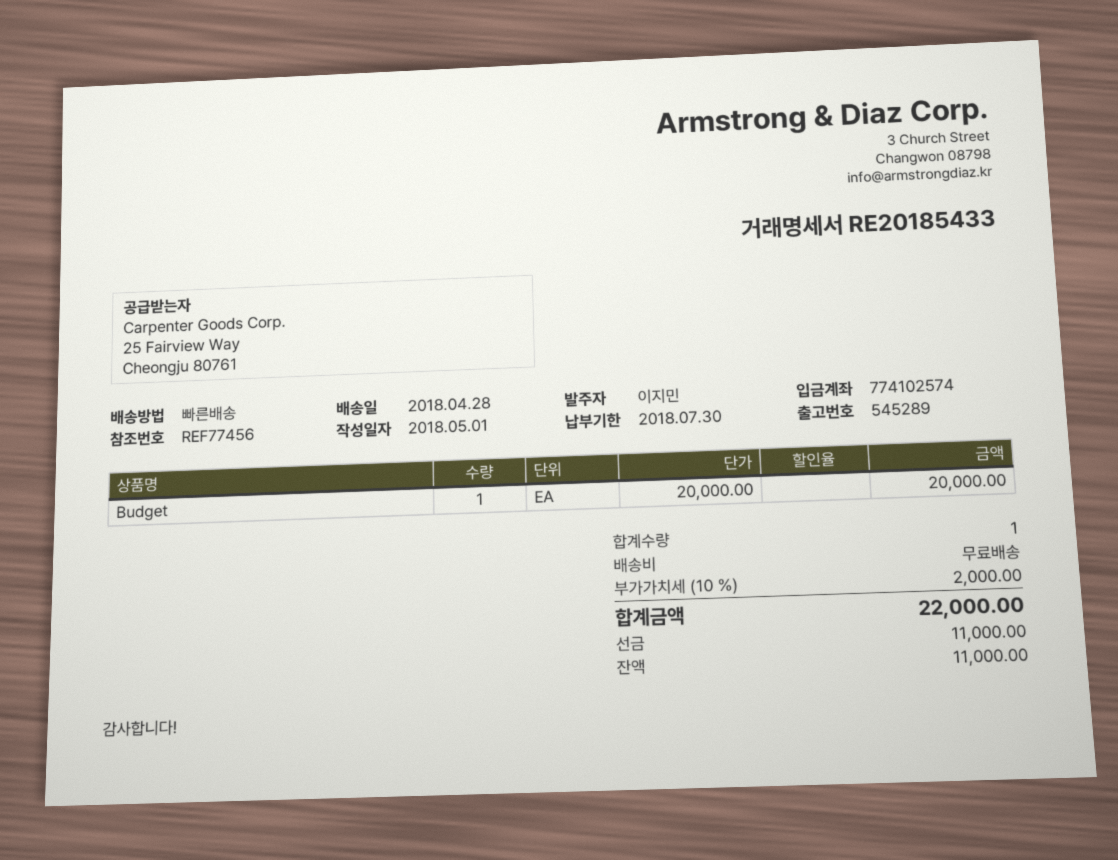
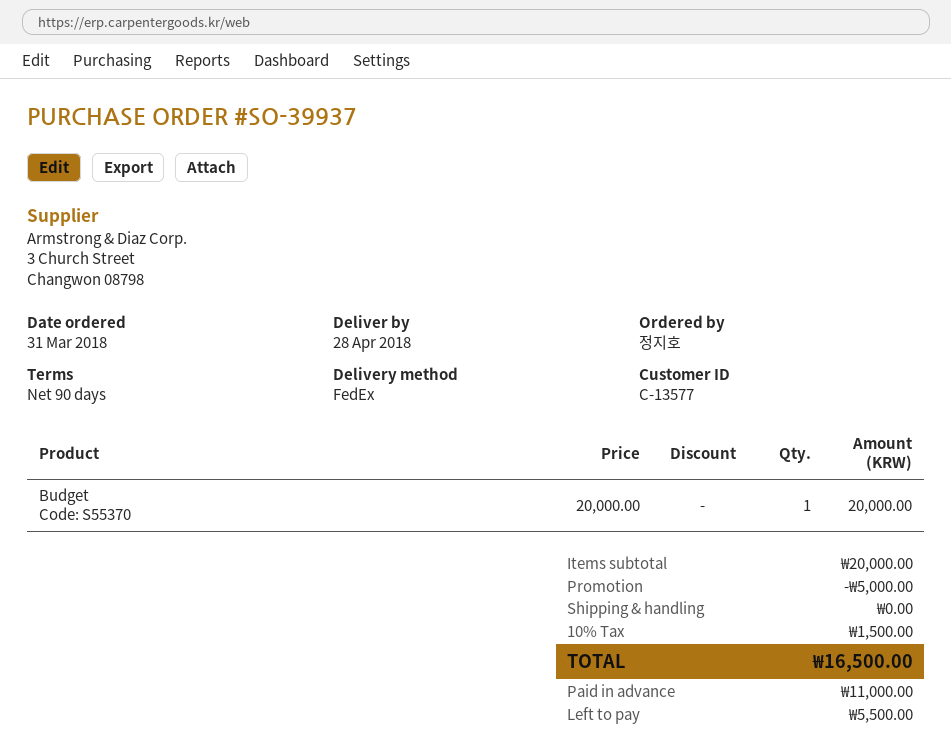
ordered by: 이지민 -> 정지호
shipping method: express -> FedEx
discount: none -> 5000.00
tax: 10% = 2000.00 -> 10% = 1500.00
total: 22000.00 -> 16500.00
balance: 11000.00 -> 5500.00

